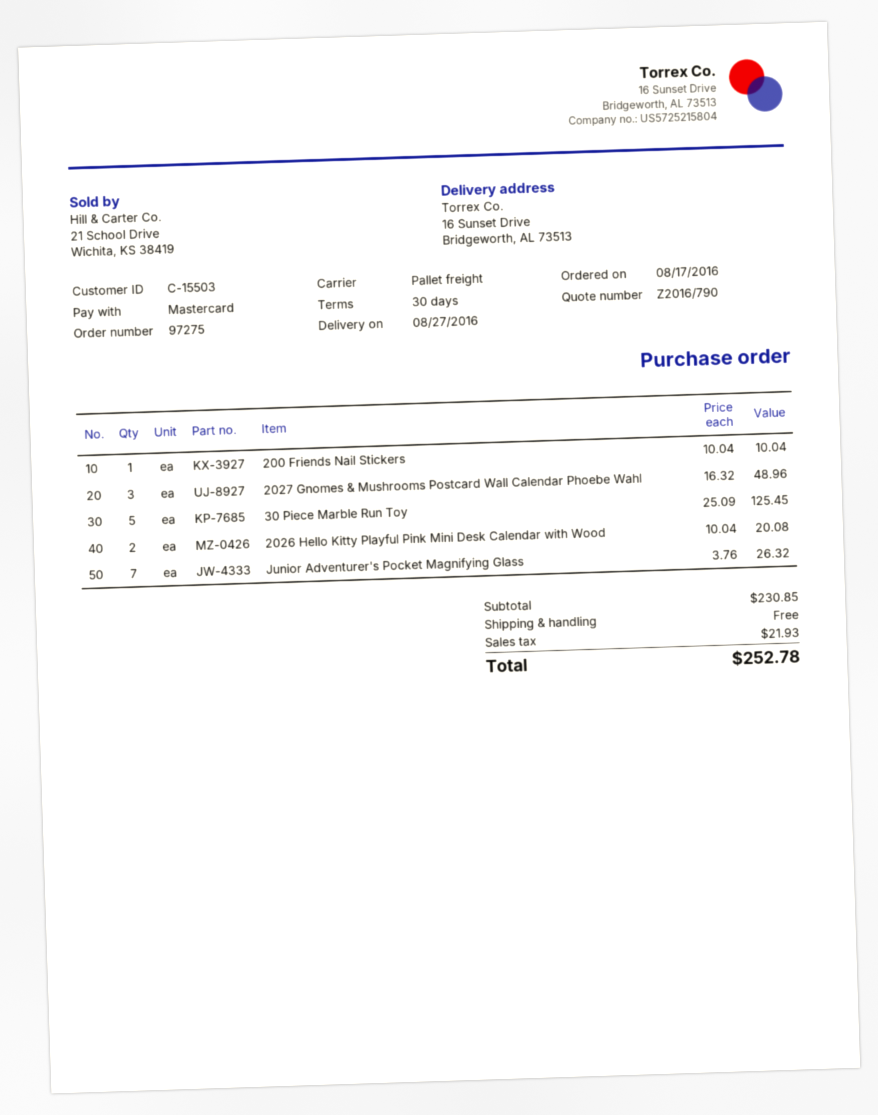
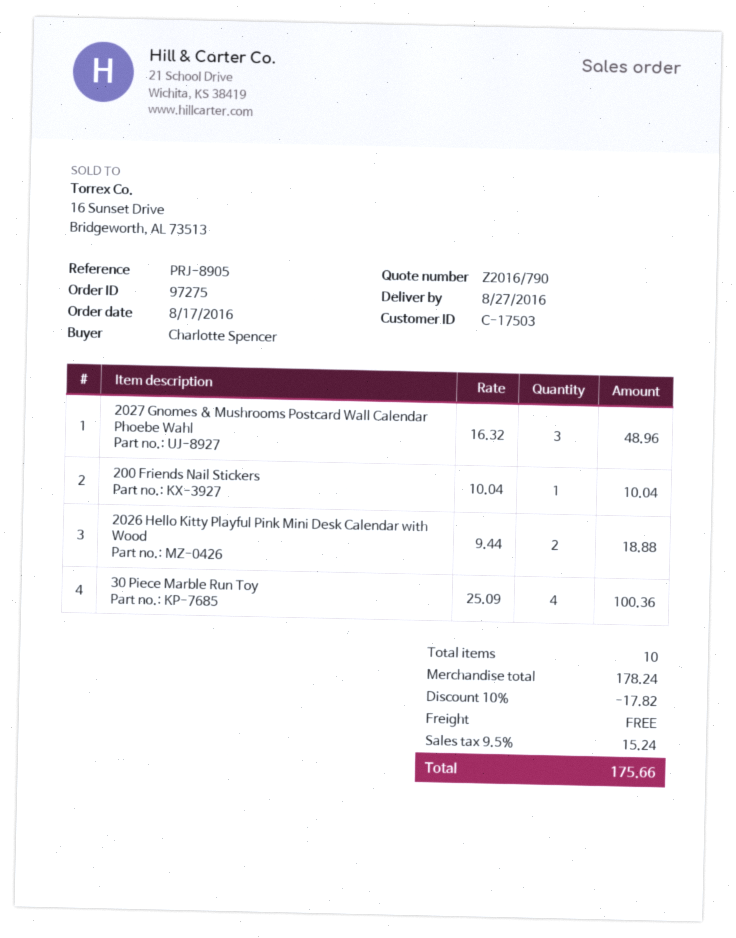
customer number: C-15503 -> C-17503
30 Piece Marble Run Toy: 5 x 25.09 = 125.45 -> 4 x 25.09 = 100.36
2026 Hello Kitty Playful Pink Mini Desk Calendar with Wood: 2 x 10.04 = 20.08 -> 2 x 9.44 = 18.88
Junior Adventurer's Pocket Magnifying Glass: 7 x 3.76 = 26.32 -> none
subtotal: 230.85 -> 178.24
discount: none -> 10% = 17.82
tax: 21.93 -> 15.24
total: 252.78 -> 175.66

